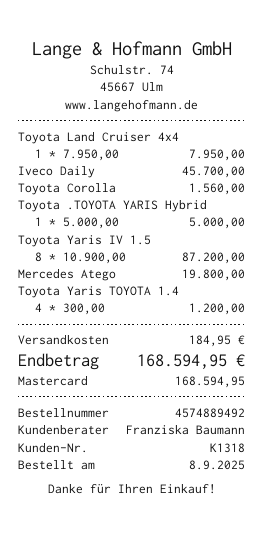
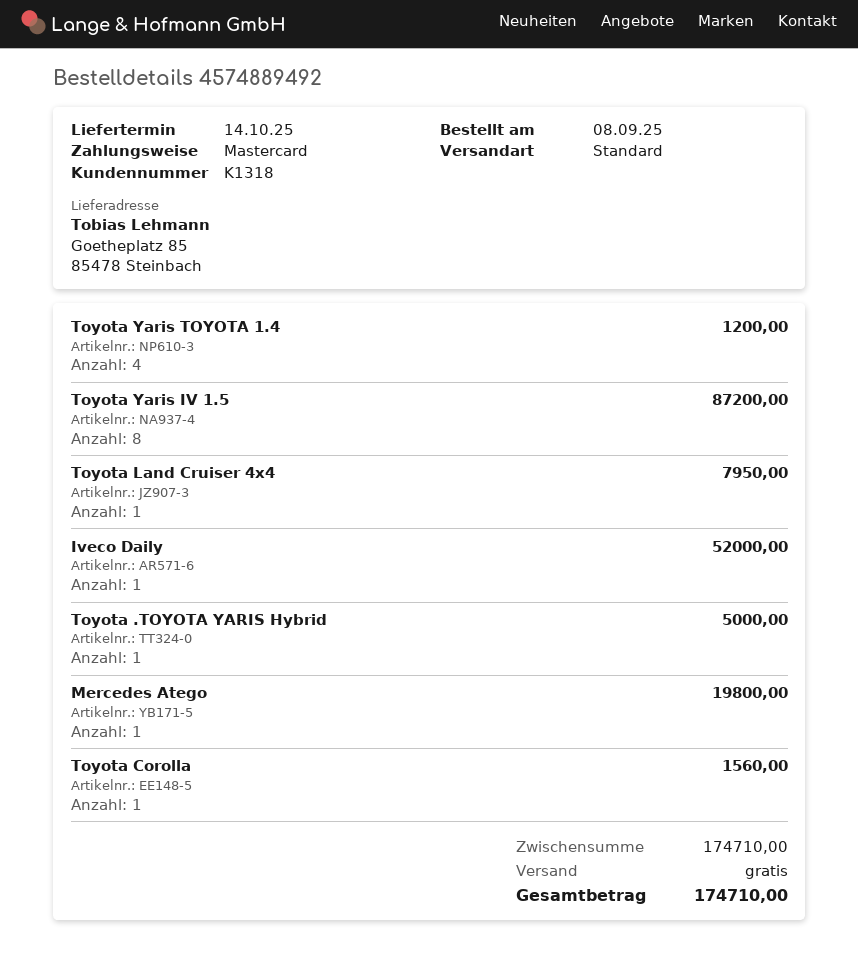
Iveco Daily: 1 for 45700.00 -> 1 for 52000.00
shipping: 184.95 -> 0.00
total: 168594.95 -> 174710.00

